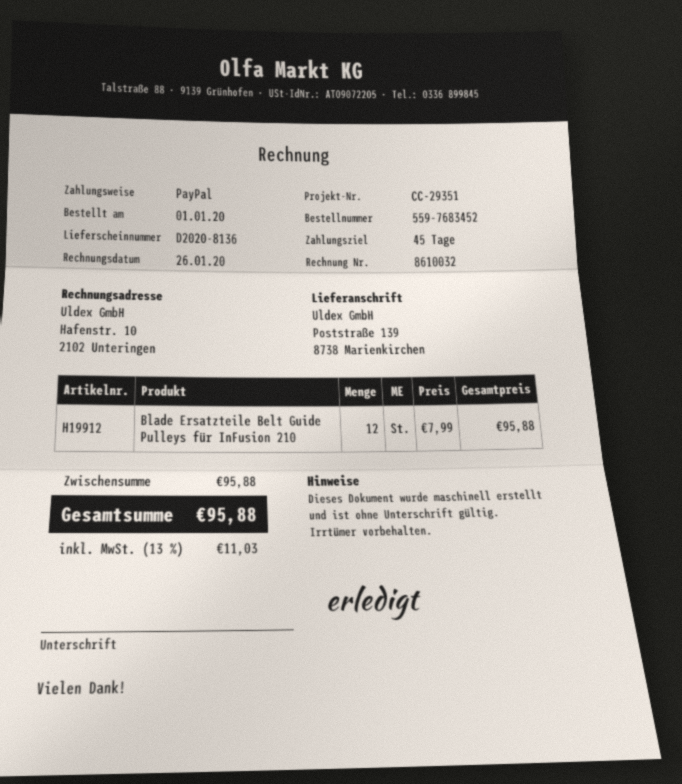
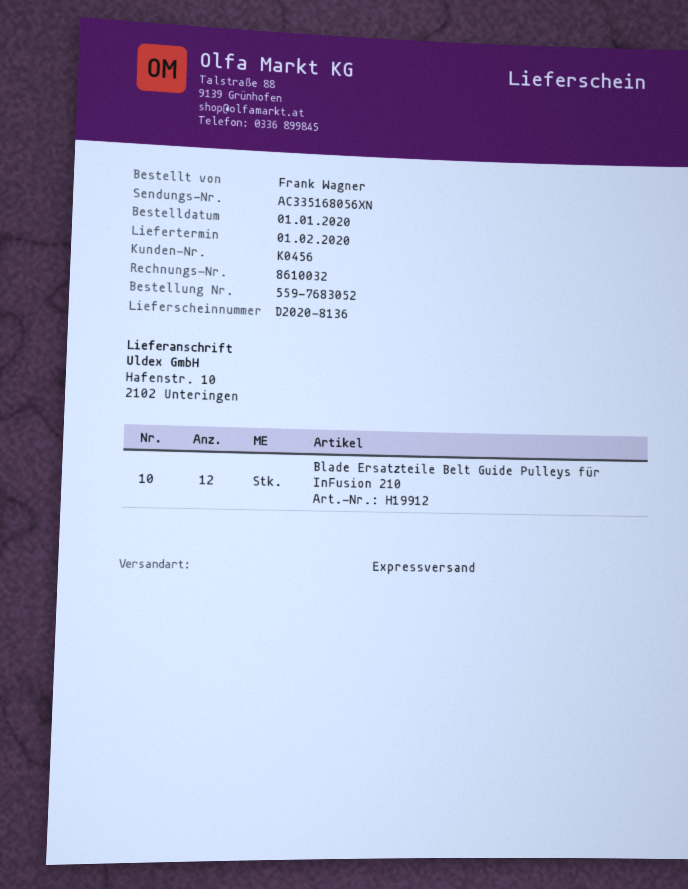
order number: 559-7683452 -> 559-7683052
ship to: Poststraße 139, 8738 Marienkirchen -> Hafenstr. 10, 2102 Unteringen

